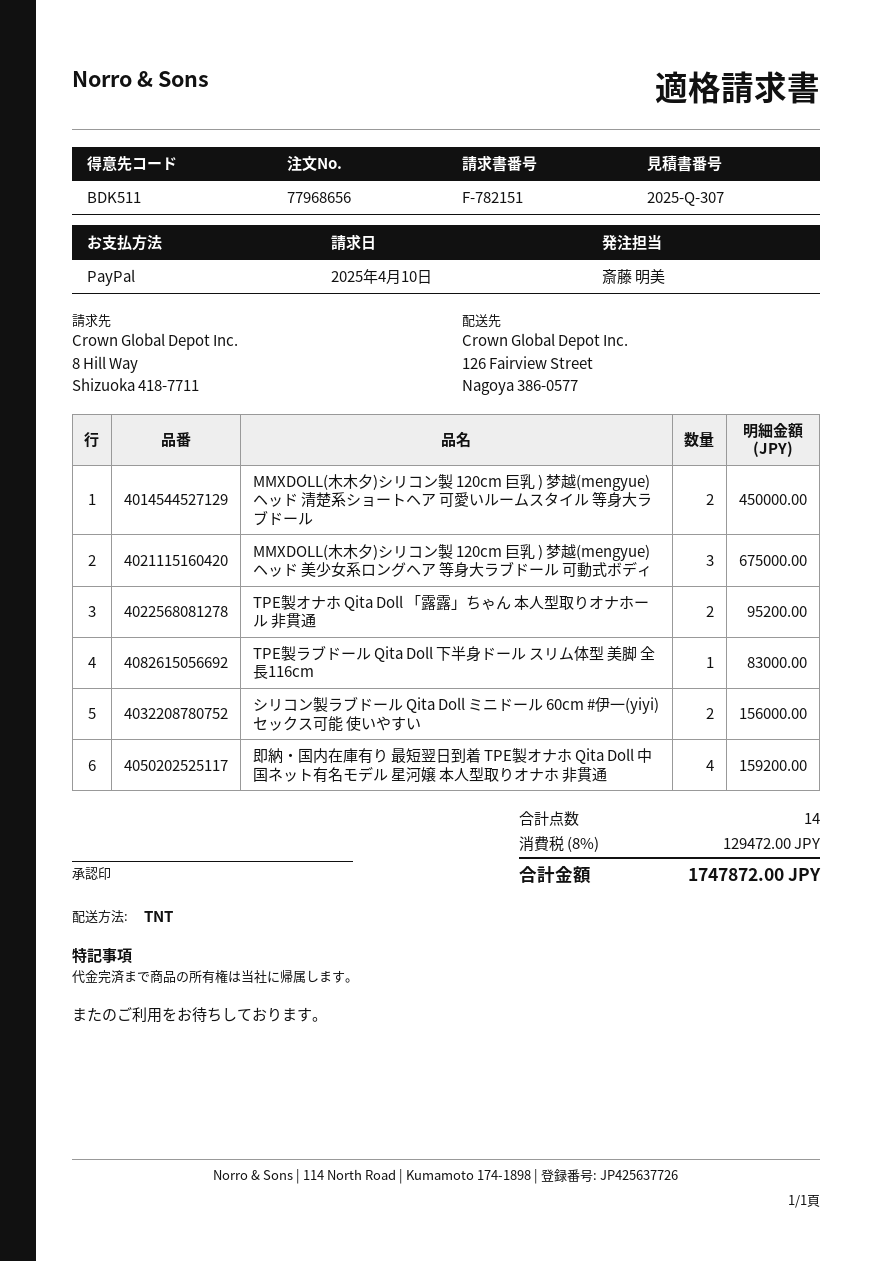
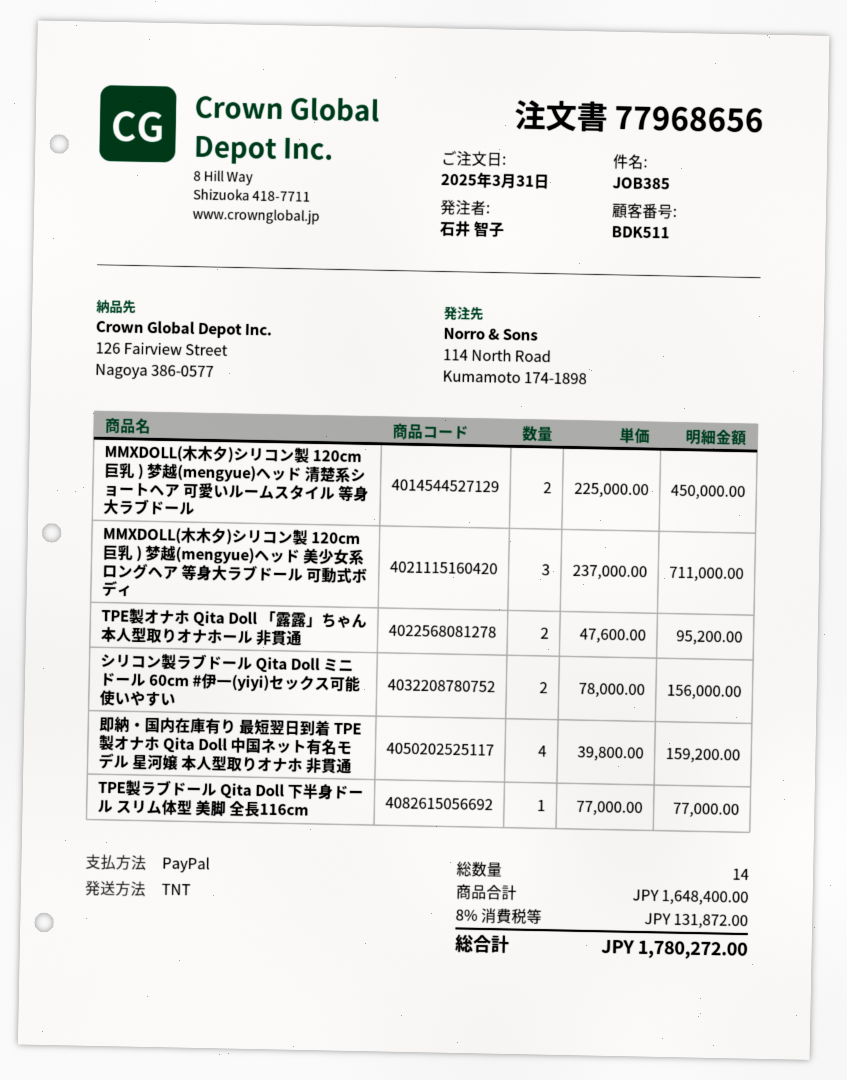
ordered by: 斎藤 明美 -> 石井 智子
MMXDOLL(木木夕)シリコン製 120cm 巨乳 ) 梦越(mengyue)ヘッド 美少女系ロングヘア 等身大ラブドール 可動式ボディ: 3 for 675000.00 -> 3 for 711000.00
TPE製ラブドール Qita Doll 下半身ドール スリム体型 美脚 全長116cm: 1 for 83000.00 -> 1 for 77000.00
tax: 8% = 129472.00 -> 8% = 131872.00
total: 1747872.00 -> 1780272.00

